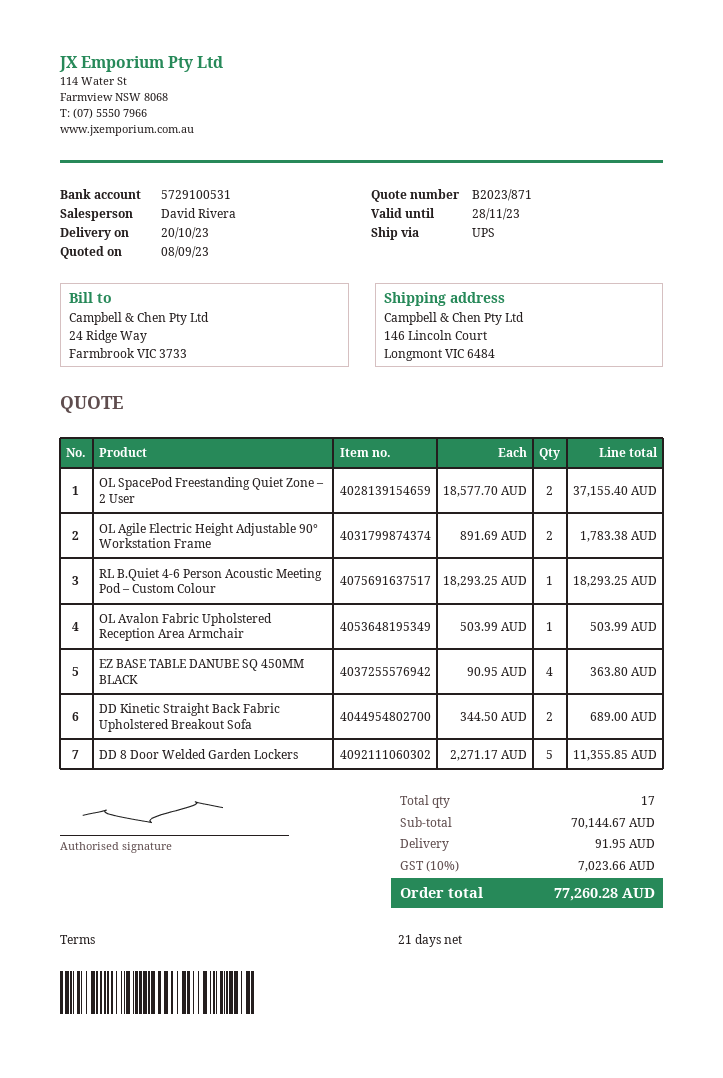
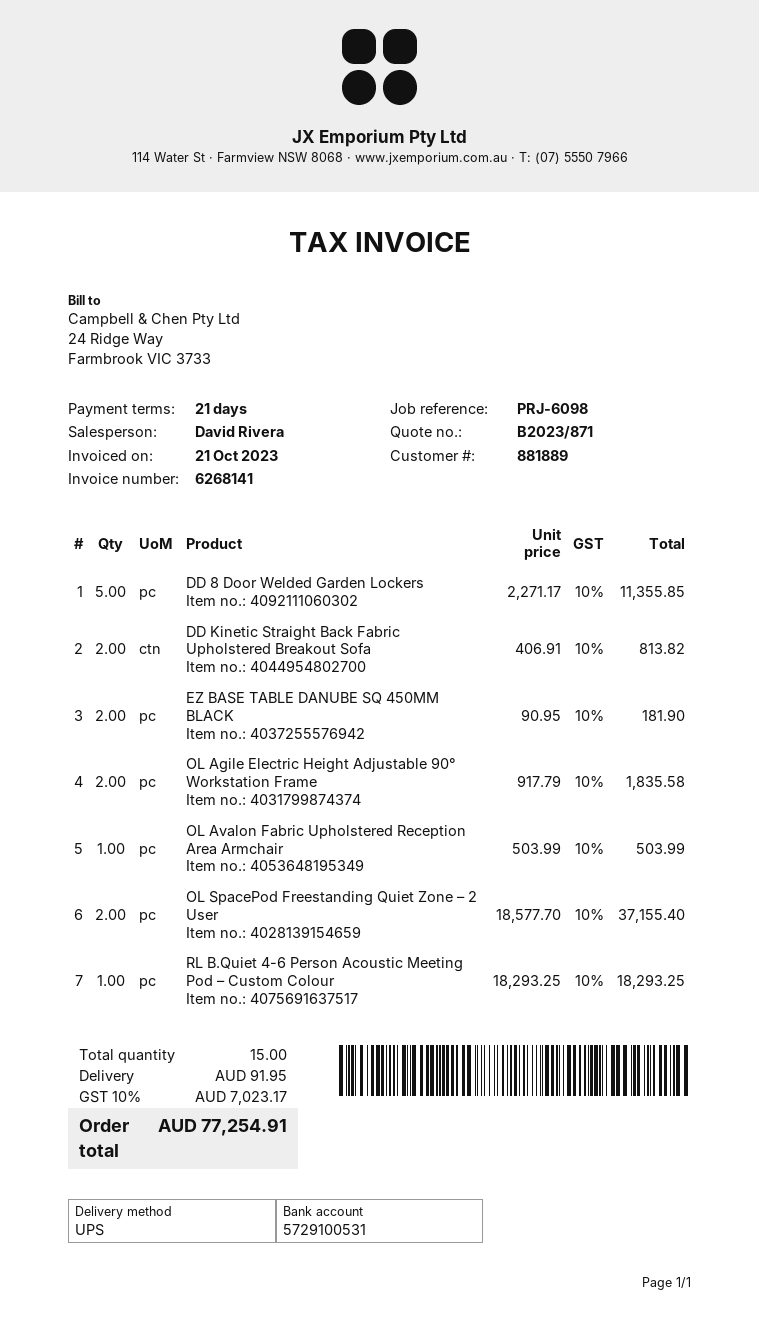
OL Agile Electric Height Adjustable 90° Workstation Frame: 2 x 891.69 = 1783.38 -> 2 x 917.79 = 1835.58
EZ BASE TABLE DANUBE SQ 450MM BLACK: 4 x 90.95 = 363.80 -> 2 x 90.95 = 181.90
DD Kinetic Straight Back Fabric Upholstered Breakout Sofa: 2 x 344.50 = 689.00 -> 2 x 406.91 = 813.82
total quantity: 17 -> 15
tax: 10% = 7023.66 -> 10% = 7023.17
total: 77260.28 -> 77254.91

